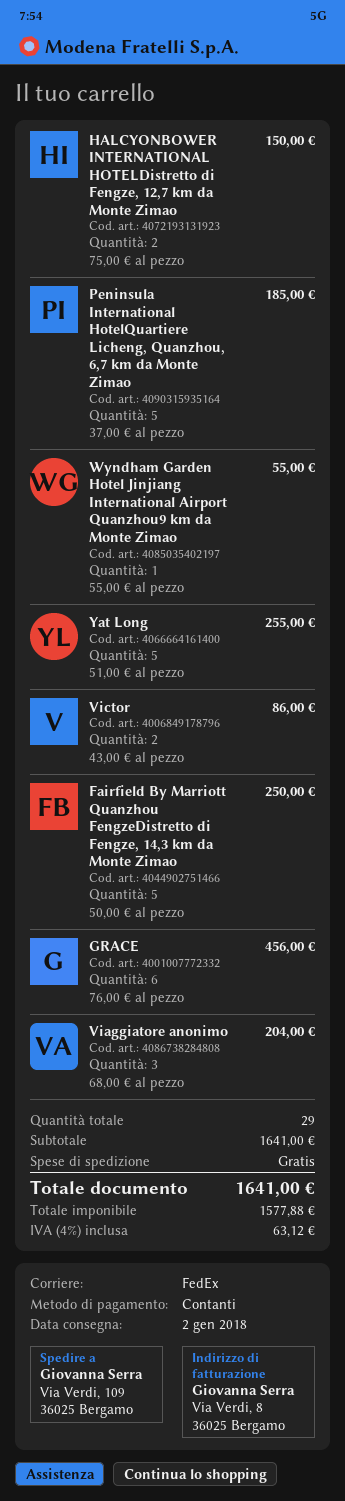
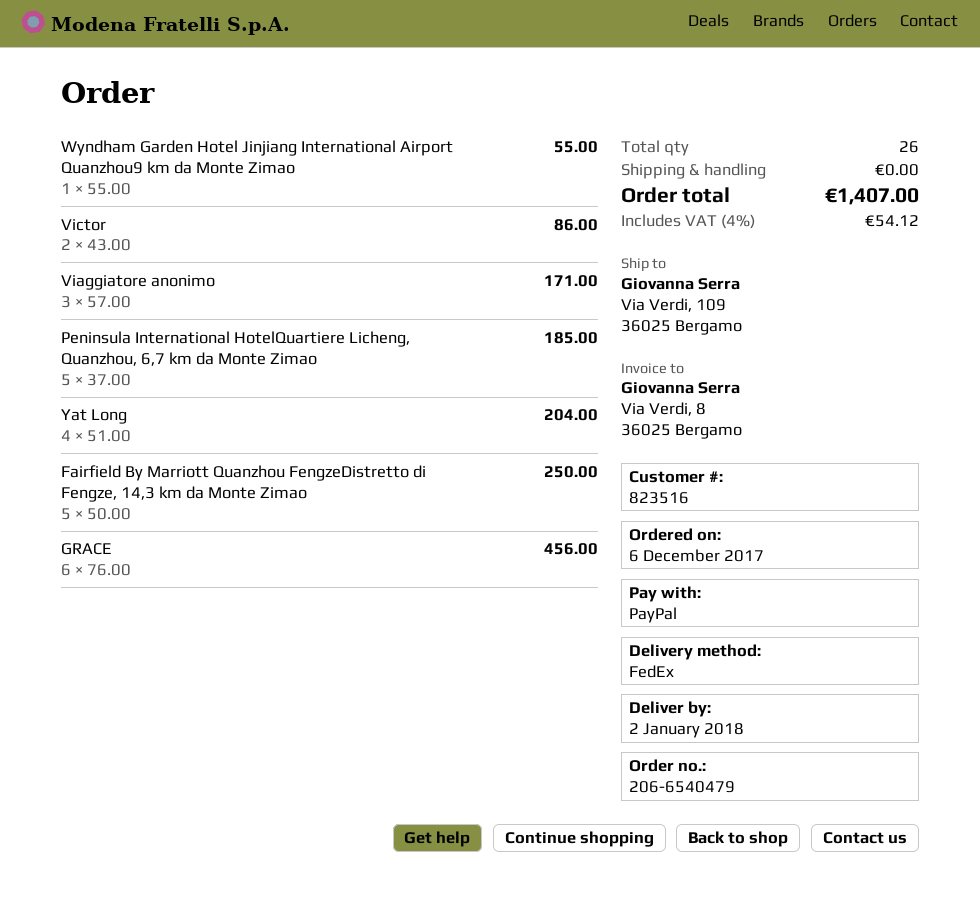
payment method: cash -> PayPal
HALCYONBOWER INTERNATIONAL HOTELDistretto di Fengze, 12,7 km da Monte Zimao: 2 x 75.00 = 150.00 -> none
Yat Long: 5 x 51.00 = 255.00 -> 4 x 51.00 = 204.00
Viaggiatore anonimo: 3 x 68.00 = 204.00 -> 3 x 57.00 = 171.00
total quantity: 29 -> 26
tax: 4% = 63.12 -> 4% = 54.12
total: 1641.00 -> 1407.00

